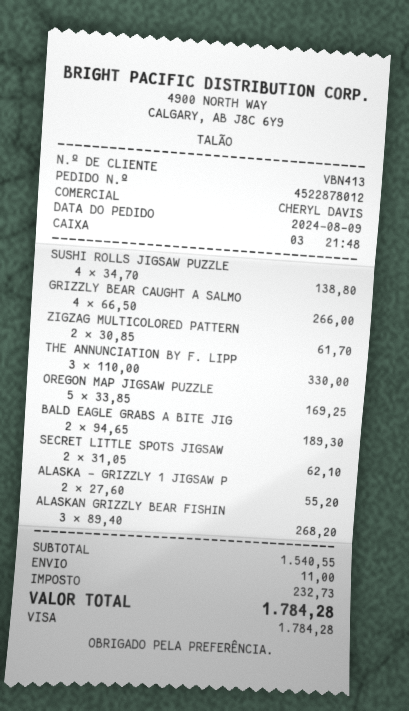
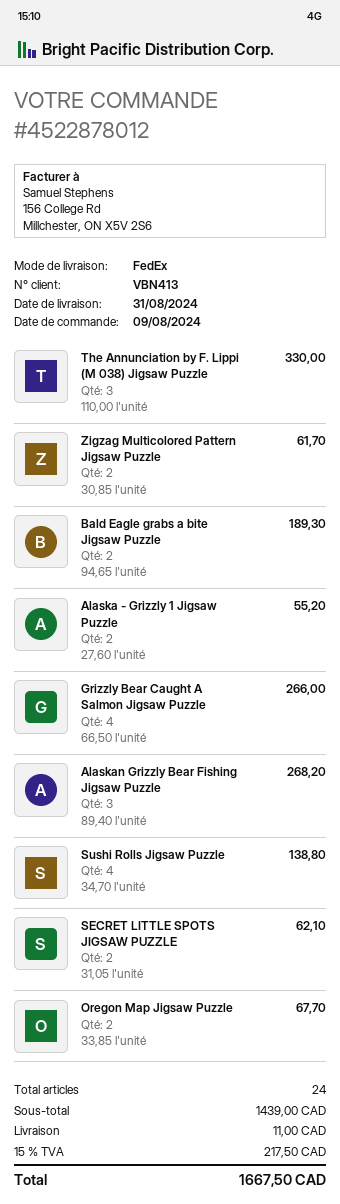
OREGON MAP JIGSAW PUZZLE: 5 x 33.85 = 169.25 -> 2 x 33.85 = 67.70
subtotal: 1540.55 -> 1439.00
tax: 232.73 -> 217.50
total: 1784.28 -> 1667.50

